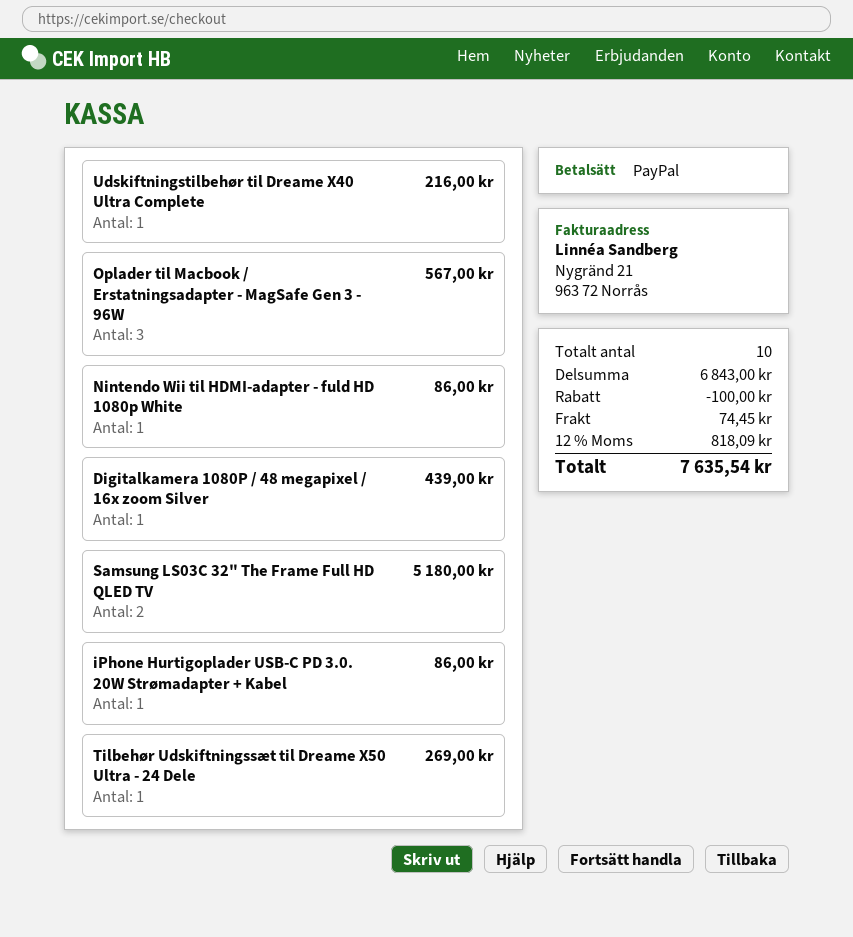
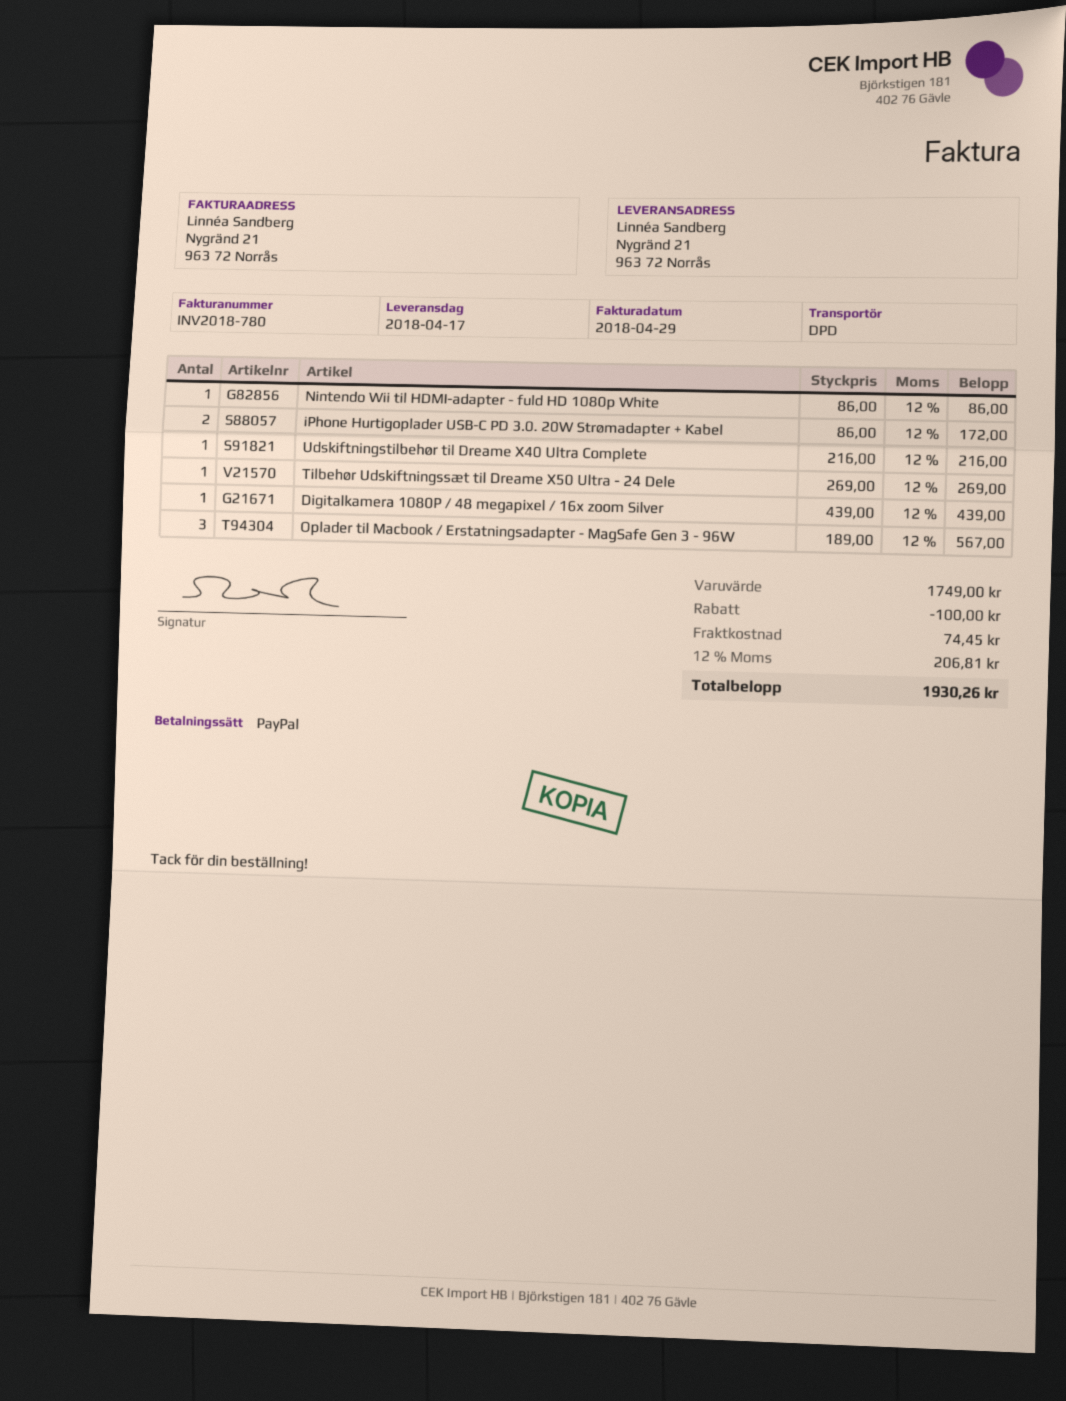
Samsung LS03C 32" The Frame Full HD QLED TV: 2 for 5180.00 -> none
iPhone Hurtigoplader USB-C PD 3.0. 20W Strømadapter + Kabel: 1 for 86.00 -> 2 for 172.00
subtotal: 6843.00 -> 1749.00
tax: 12% = 818.09 -> 12% = 206.81
total: 7635.54 -> 1930.26

